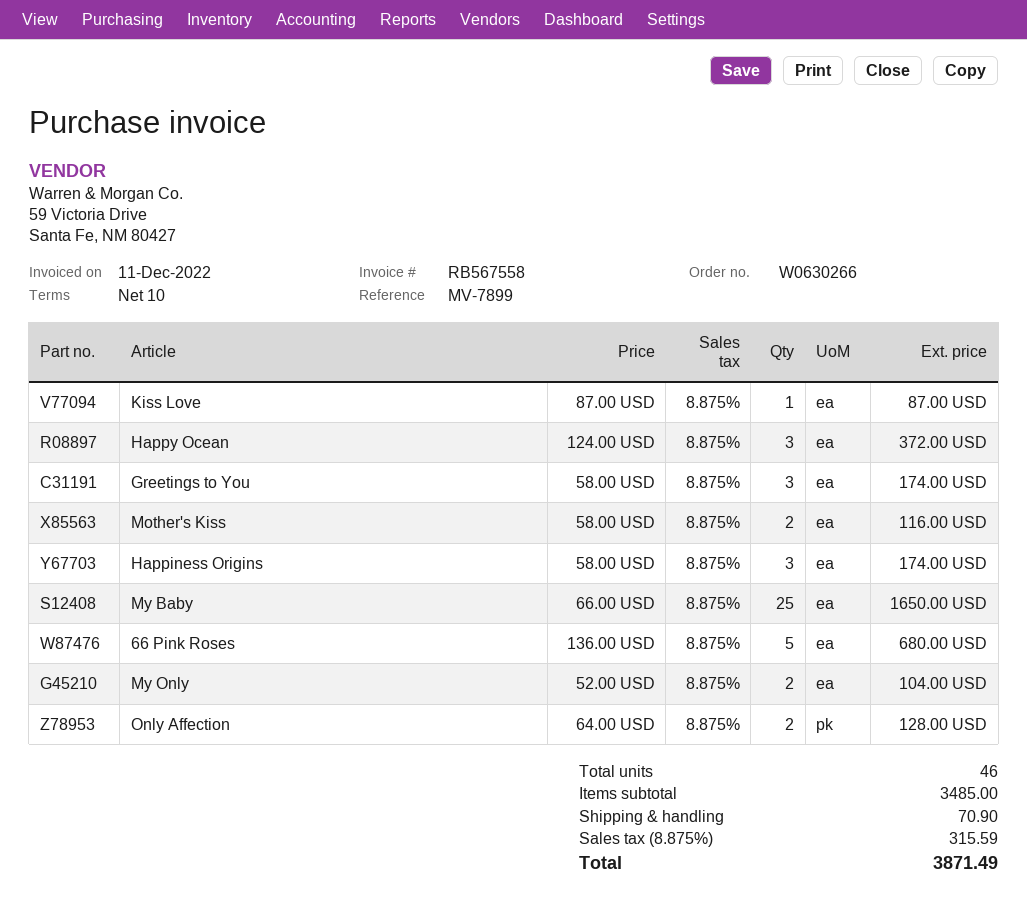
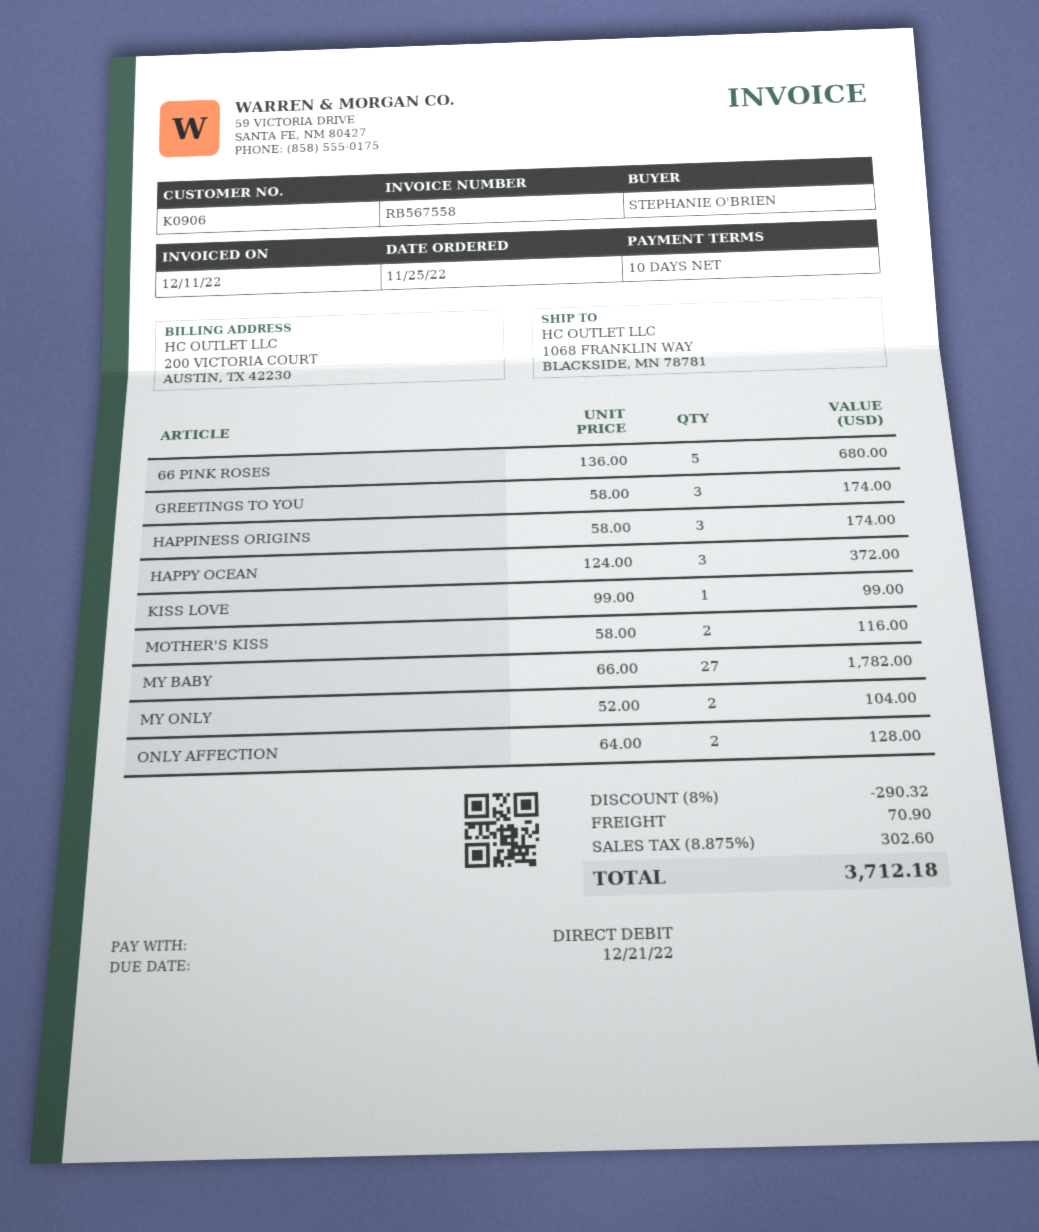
Kiss Love: 1 x 87.00 = 87.00 -> 1 x 99.00 = 99.00
My Baby: 25 x 66.00 = 1650.00 -> 27 x 66.00 = 1782.00
discount: none -> 8% = 290.32
tax: 8.875% = 315.59 -> 8.875% = 302.60
total: 3871.49 -> 3712.18

